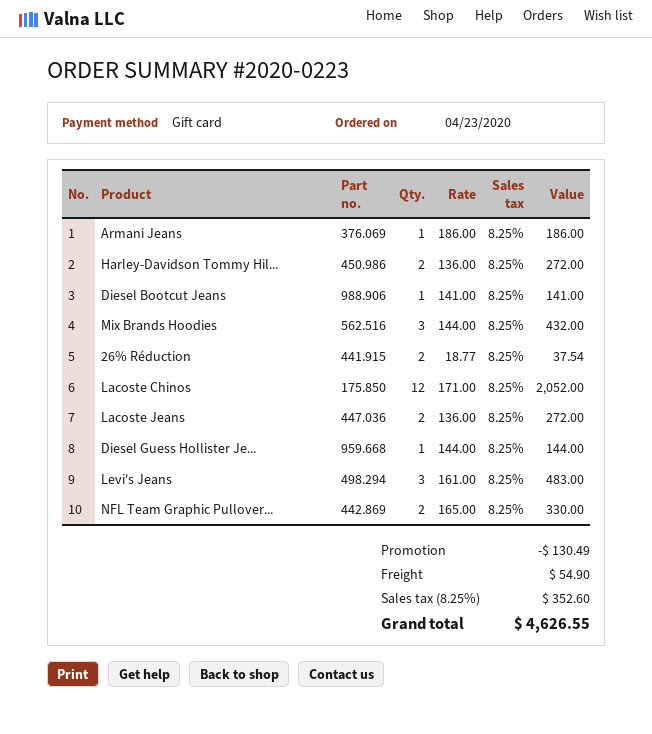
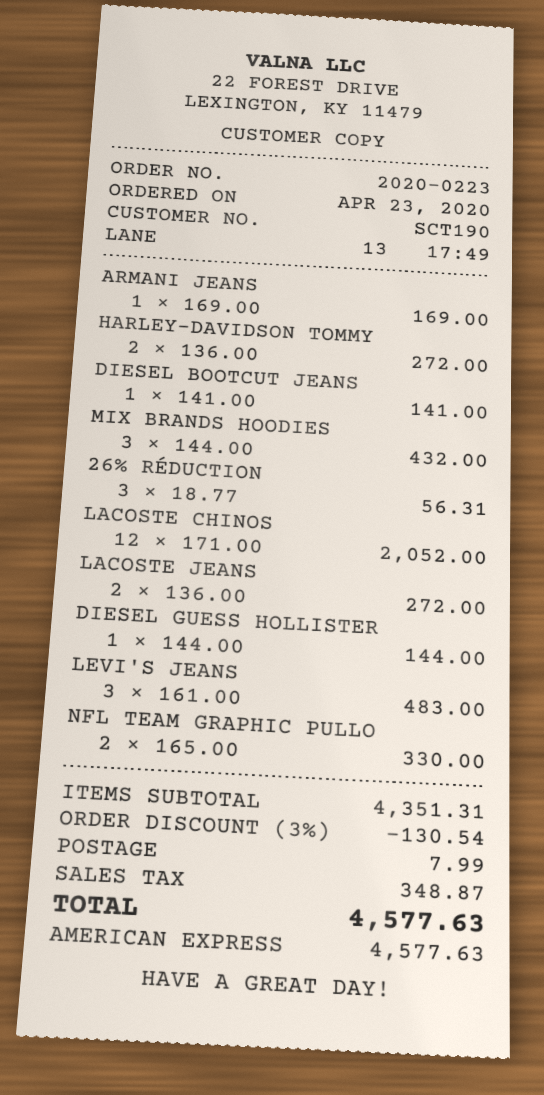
payment method: gift card -> American Express
Armani Jeans: 1 x 186.00 = 186.00 -> 1 x 169.00 = 169.00
26% Réduction: 2 x 18.77 = 37.54 -> 3 x 18.77 = 56.31
discount: 130.49 -> 130.54
shipping: 54.90 -> 7.99
tax: 352.60 -> 348.87
total: 4626.55 -> 4577.63

